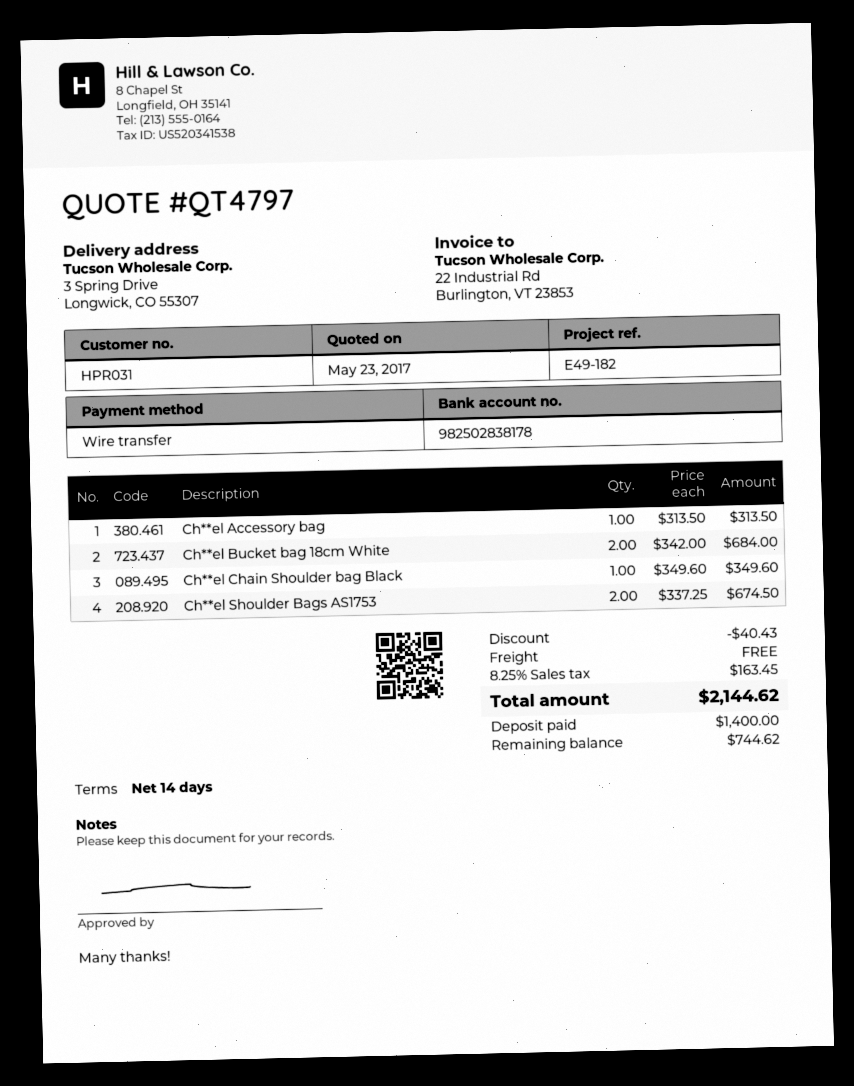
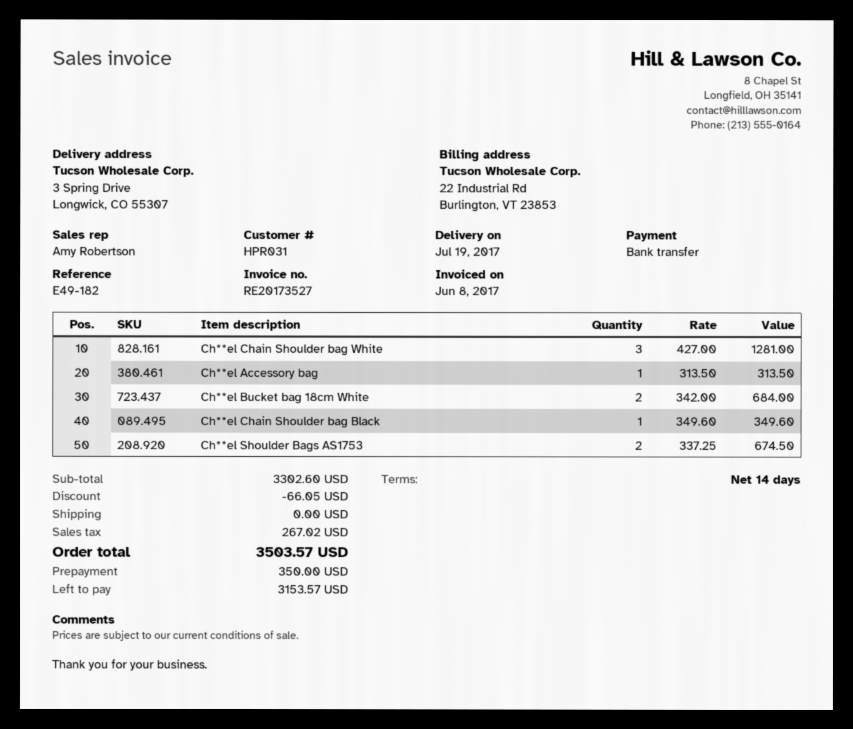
Ch**el Chain Shoulder bag White: none -> 3 x 427.00 = 1281.00
discount: 40.43 -> 66.05
tax: 163.45 -> 267.02
total: 2144.62 -> 3503.57
deposit: 1400.00 -> 350.00
balance: 744.62 -> 3153.57

